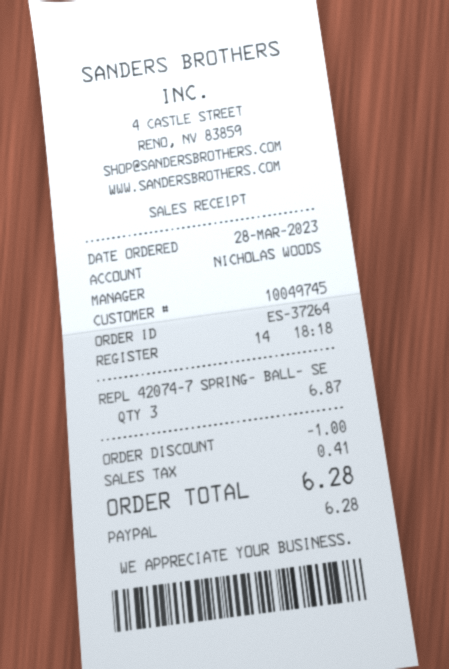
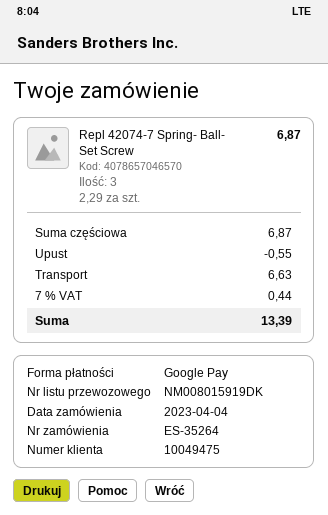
order number: ES-37264 -> ES-35264
order date: 2023-03-28 -> 2023-04-04
customer number: 10049745 -> 10049475
payment method: PayPal -> Google Pay
discount: 1.00 -> 0.55
shipping: none -> 6.63
tax: 0.41 -> 0.44
total: 6.28 -> 13.39

